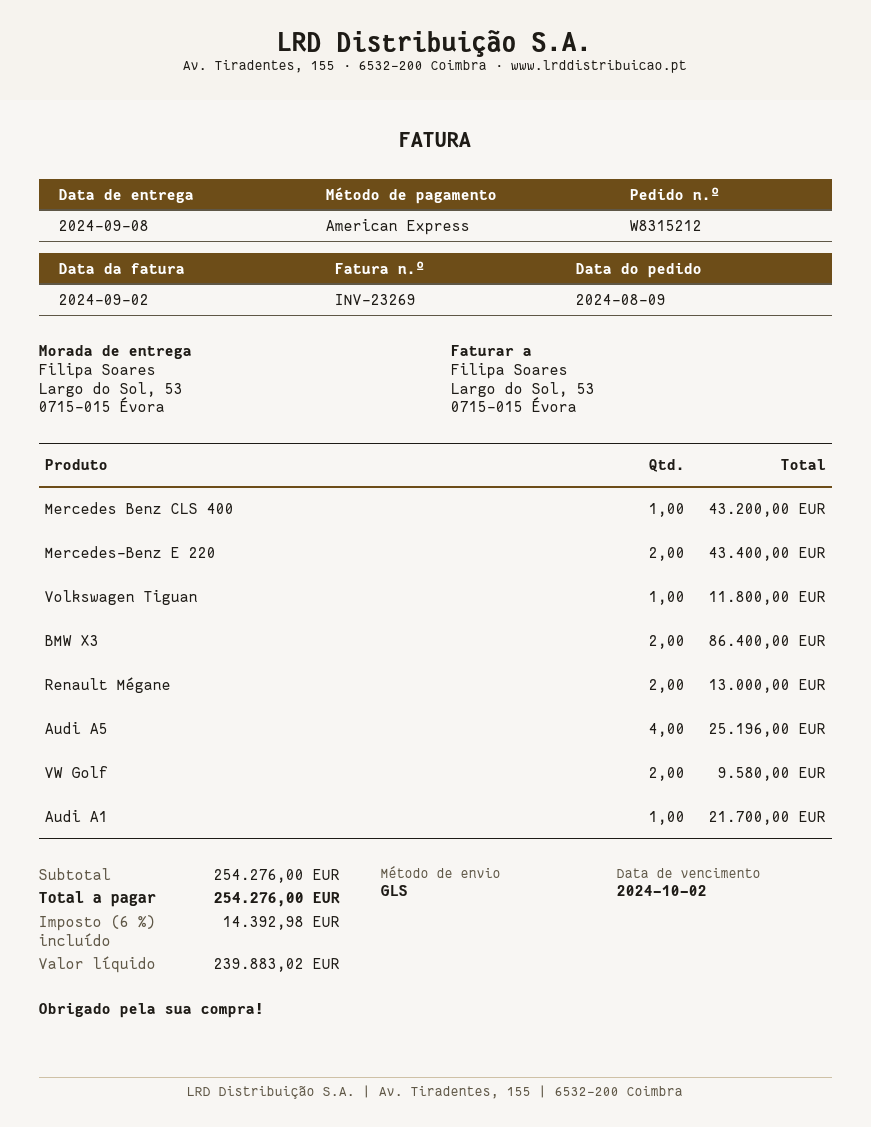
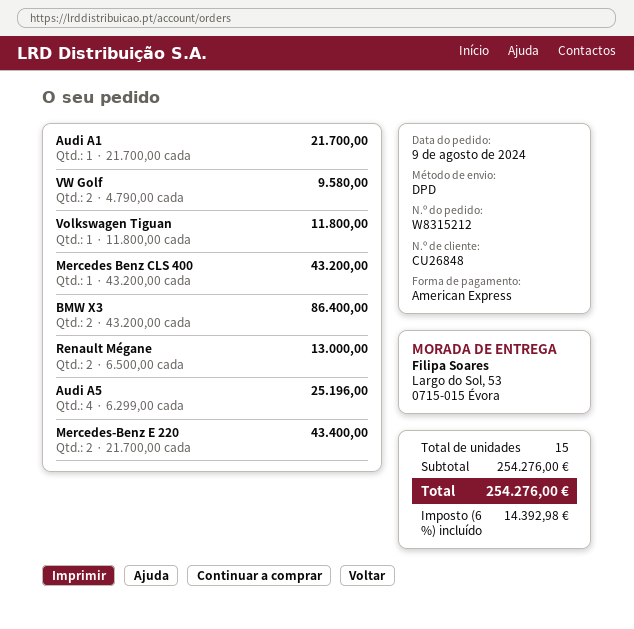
shipping method: GLS -> DPD

